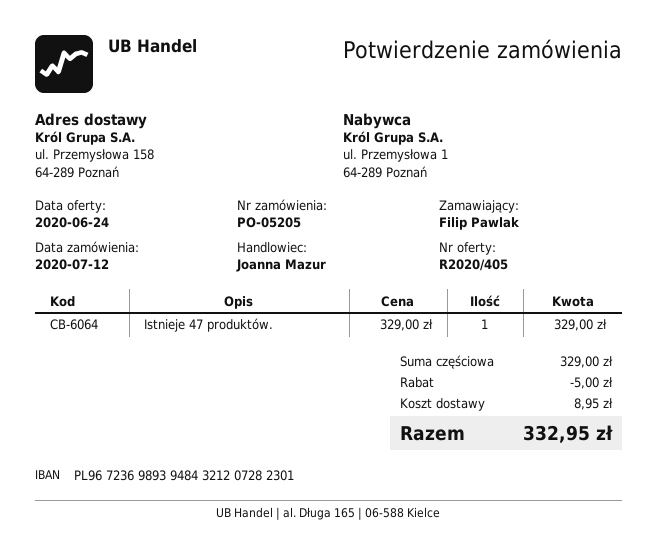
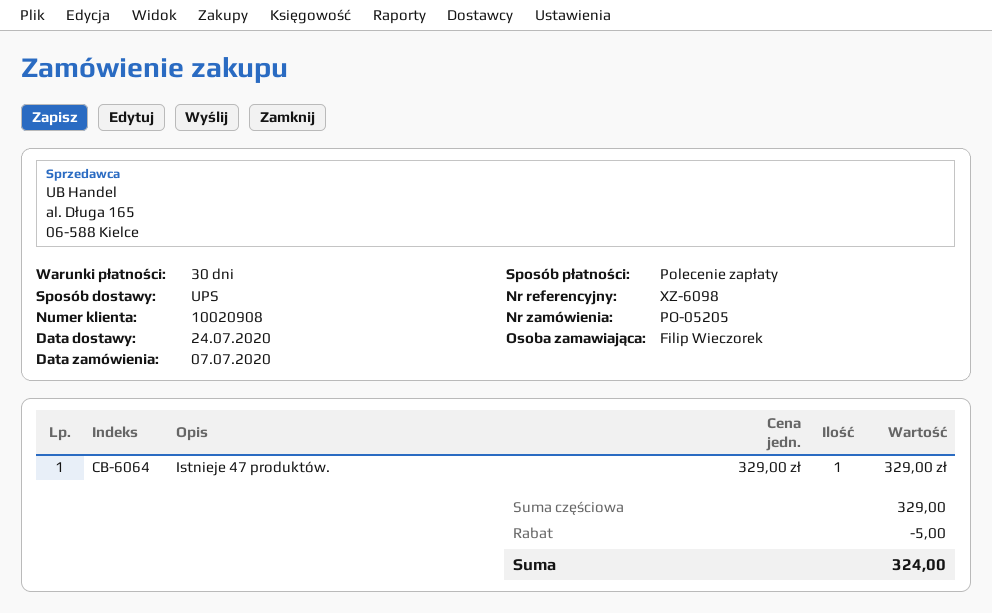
order date: 2020-07-12 -> 2020-07-07
ordered by: Filip Pawlak -> Filip Wieczorek
shipping: 8.95 -> none
total: 332.95 -> 324.00

